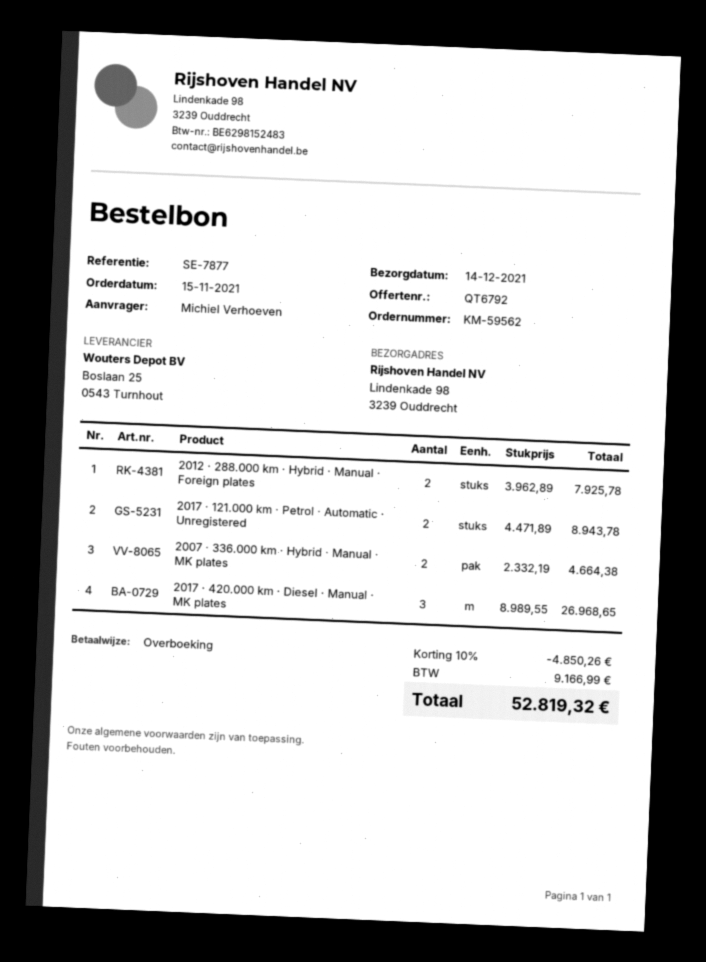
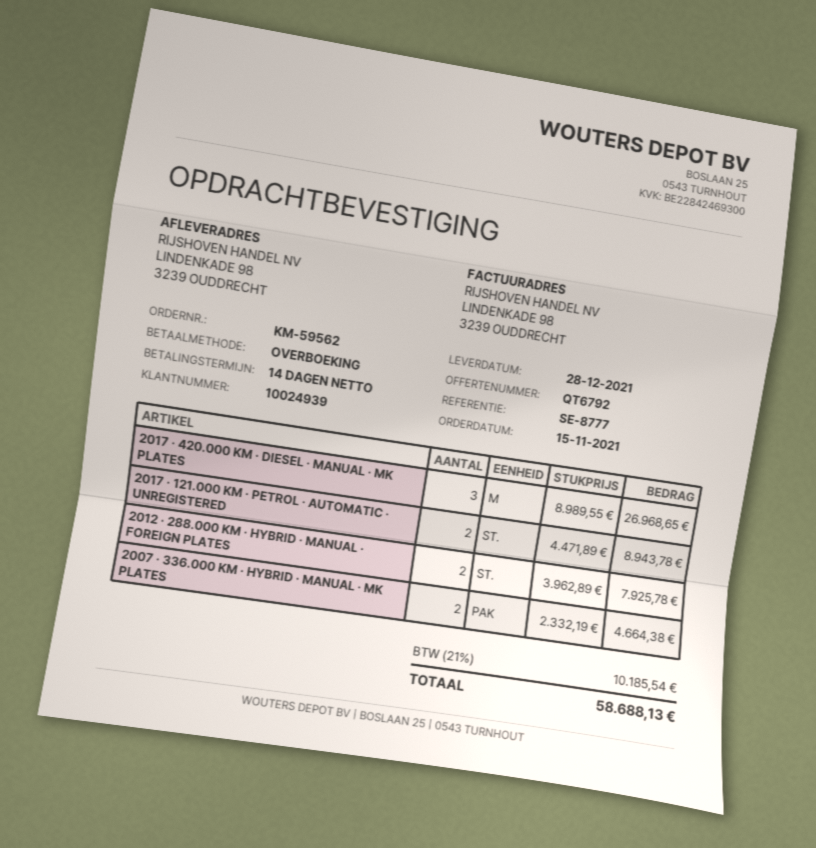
delivery date: 2021-12-14 -> 2021-12-28
reference: SE-7877 -> SE-8777
discount: 10% = 4850.26 -> none
tax: 9166.99 -> 10185.54
total: 52819.32 -> 58688.13

